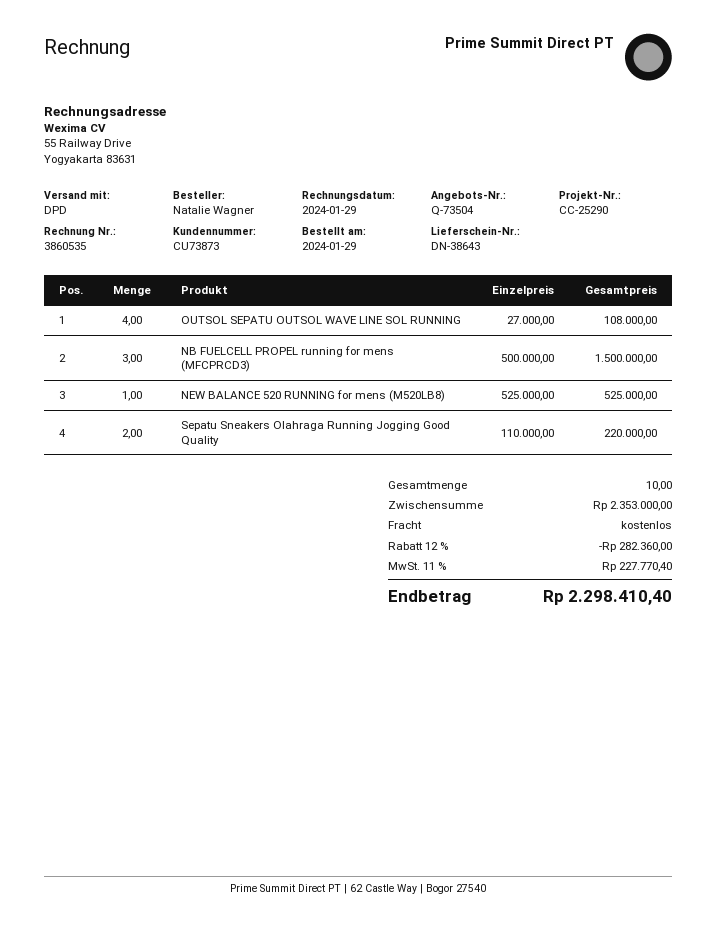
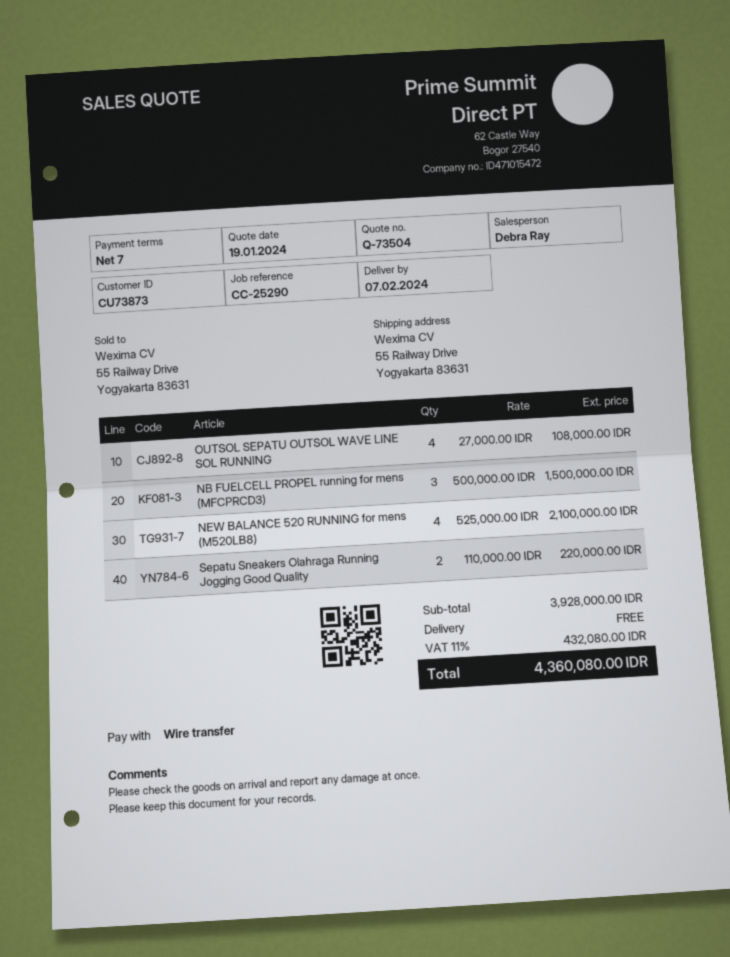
NEW BALANCE 520 RUNNING for mens (M520LB8): 1 x 525000.00 = 525000.00 -> 4 x 525000.00 = 2100000.00
subtotal: 2353000.00 -> 3928000.00
discount: 12% = 282360.00 -> none
tax: 11% = 227770.40 -> 11% = 432080.00
total: 2298410.40 -> 4360080.00

